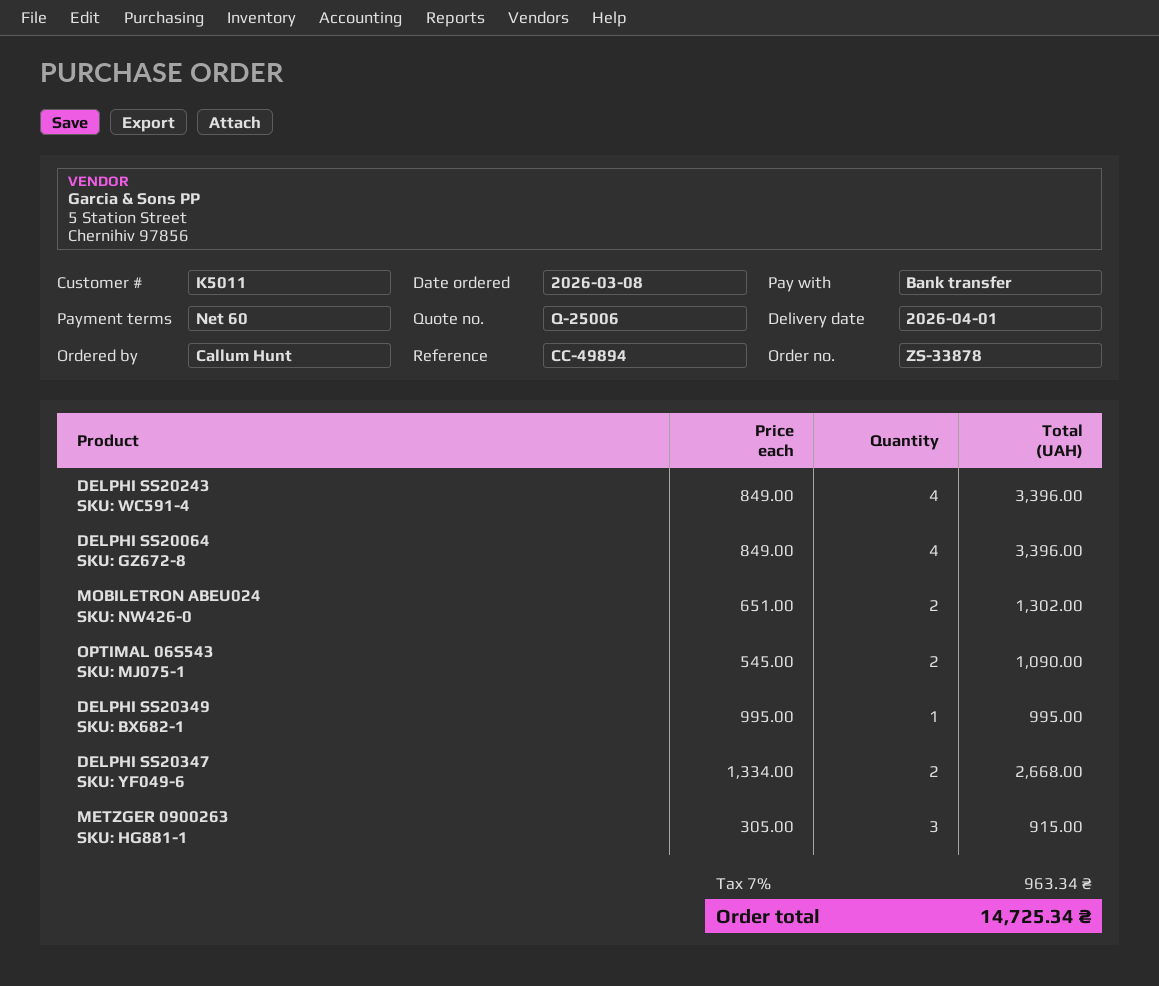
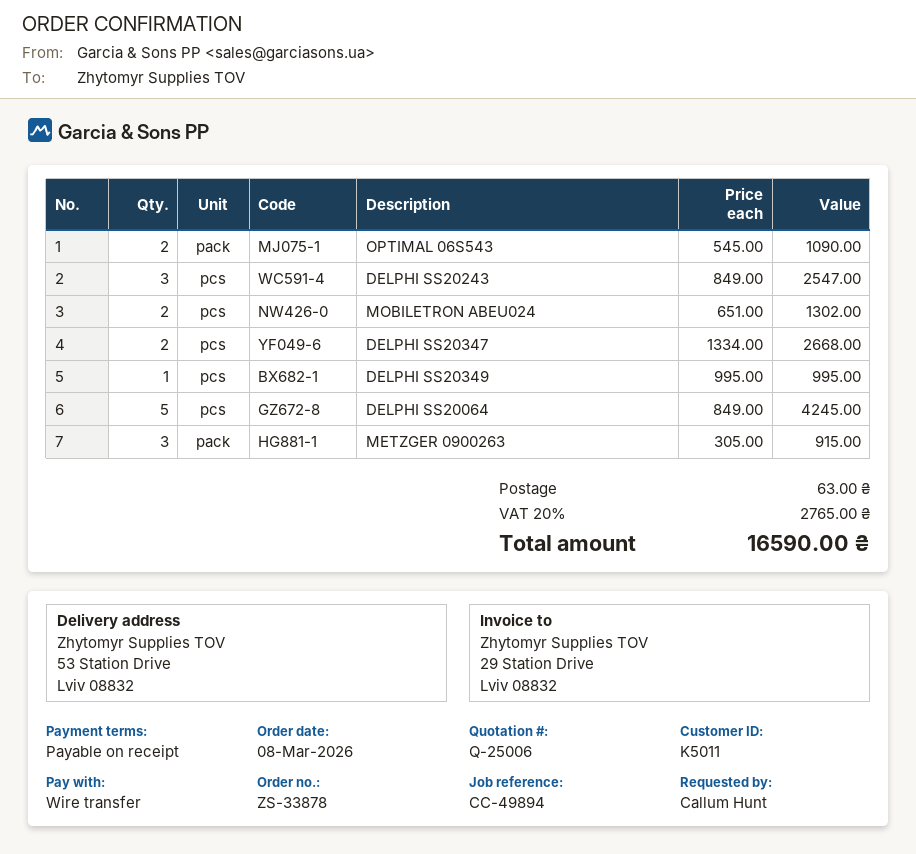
payment terms: 60 days -> on receipt
DELPHI SS20243: 4 x 849.00 = 3396.00 -> 3 x 849.00 = 2547.00
DELPHI SS20064: 4 x 849.00 = 3396.00 -> 5 x 849.00 = 4245.00
shipping: none -> 63.00
tax: 7% = 963.34 -> 20% = 2765.00
total: 14725.34 -> 16590.00

